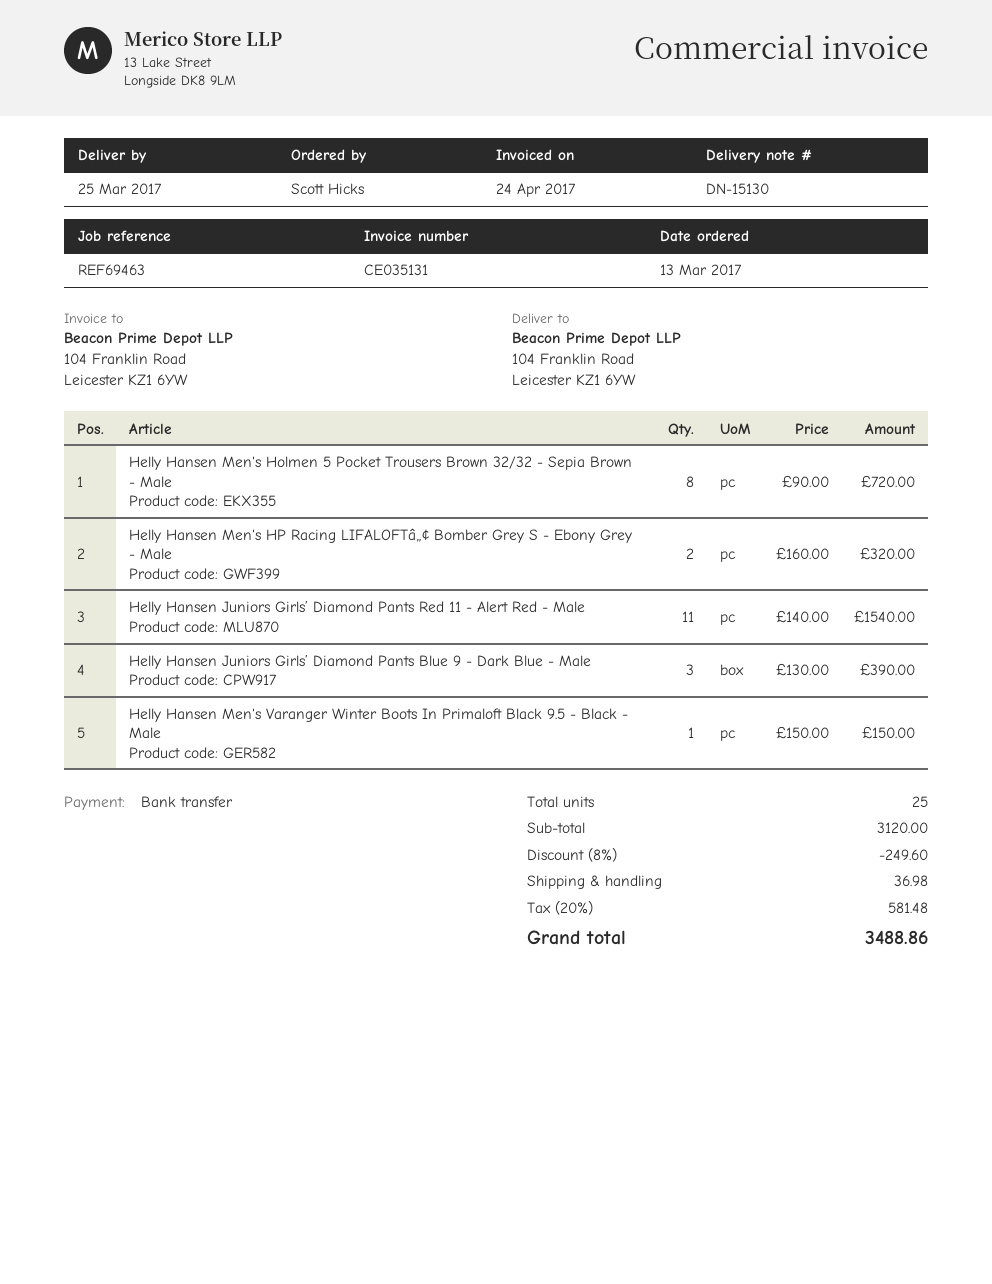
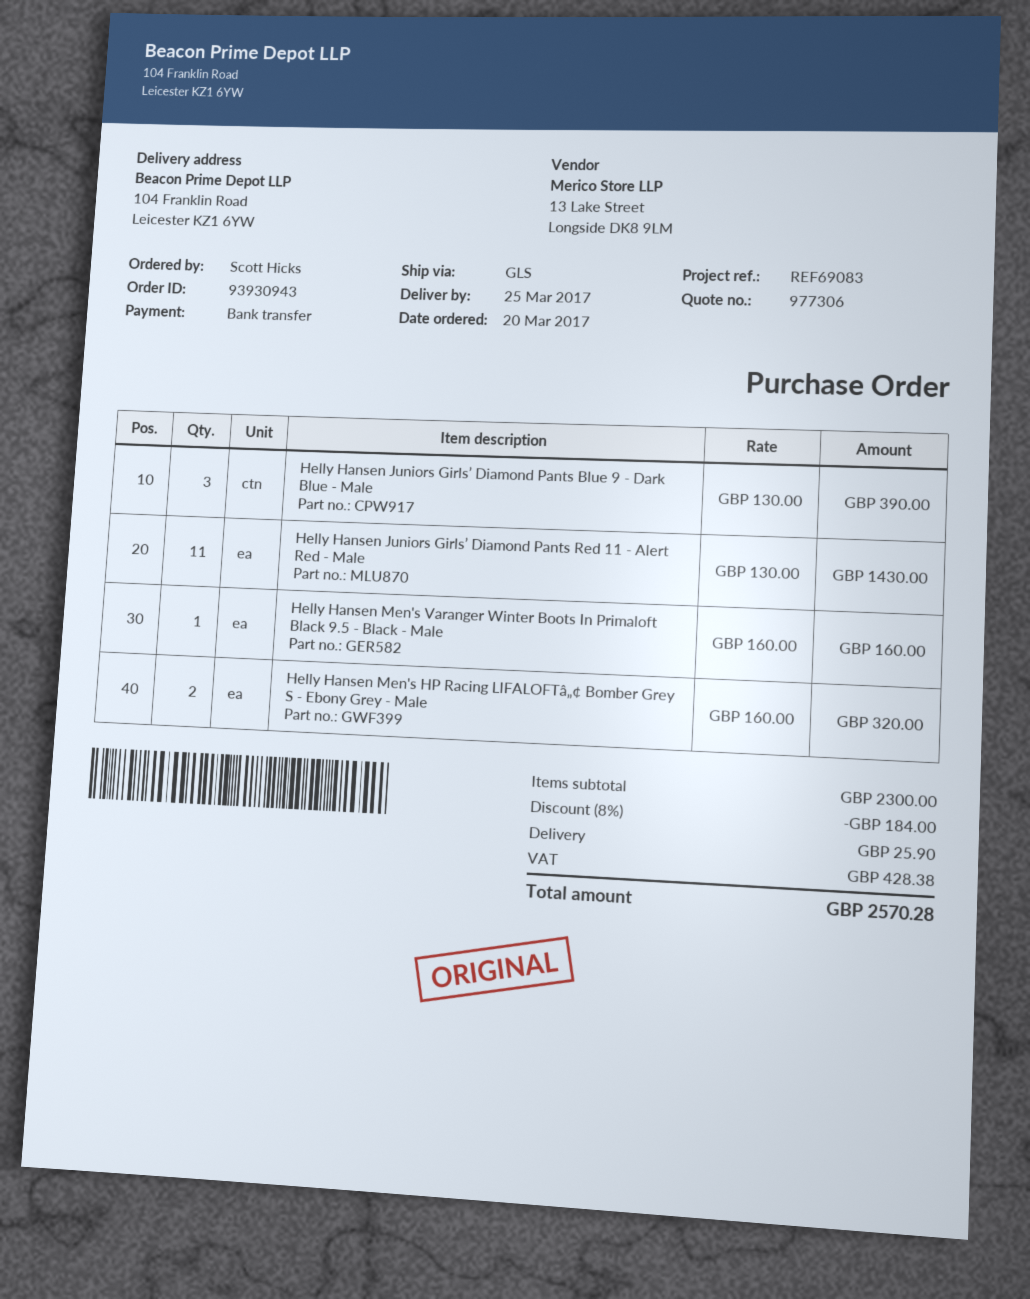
order date: 2017-03-13 -> 2017-03-20
reference: REF69463 -> REF69083
Helly Hansen Men's Holmen 5 Pocket Trousers Brown 32/32 - Sepia Brown - Male: 8 x 90.00 = 720.00 -> none
Helly Hansen Juniors Girls’ Diamond Pants Red 11 - Alert Red - Male: 11 x 140.00 = 1540.00 -> 11 x 130.00 = 1430.00
Helly Hansen Men's Varanger Winter Boots In Primaloft Black 9.5 - Black - Male: 1 x 150.00 = 150.00 -> 1 x 160.00 = 160.00
subtotal: 3120.00 -> 2300.00
discount: 8% = 249.60 -> 8% = 184.00
shipping: 36.98 -> 25.90
tax: 581.48 -> 428.38
total: 3488.86 -> 2570.28

